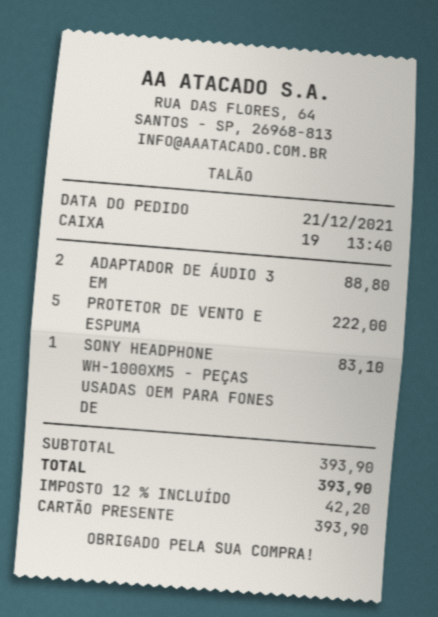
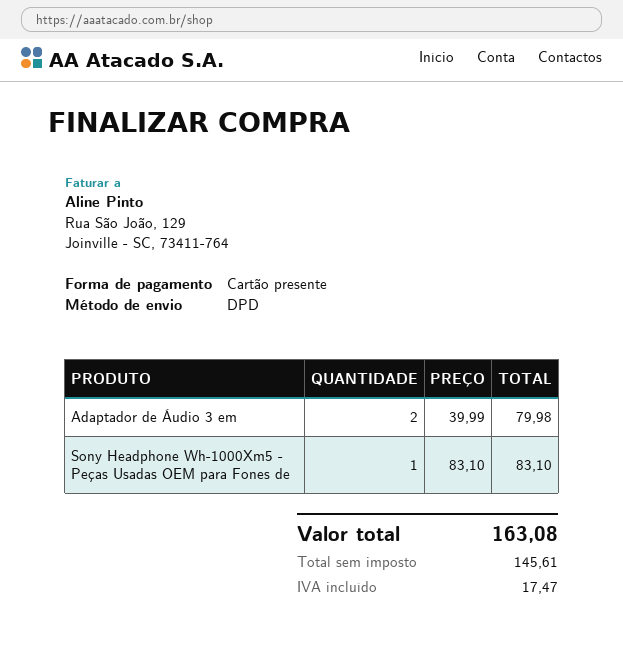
ADAPTADOR DE ÁUDIO 3 EM: 2 for 88.80 -> 2 for 79.98
PROTETOR DE VENTO E ESPUMA: 5 for 222.00 -> none
tax: 42.20 -> 17.47
total: 393.90 -> 163.08

